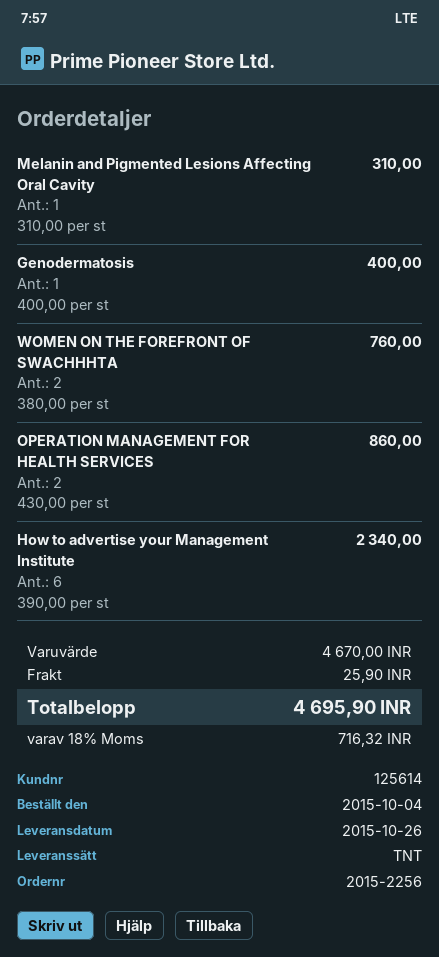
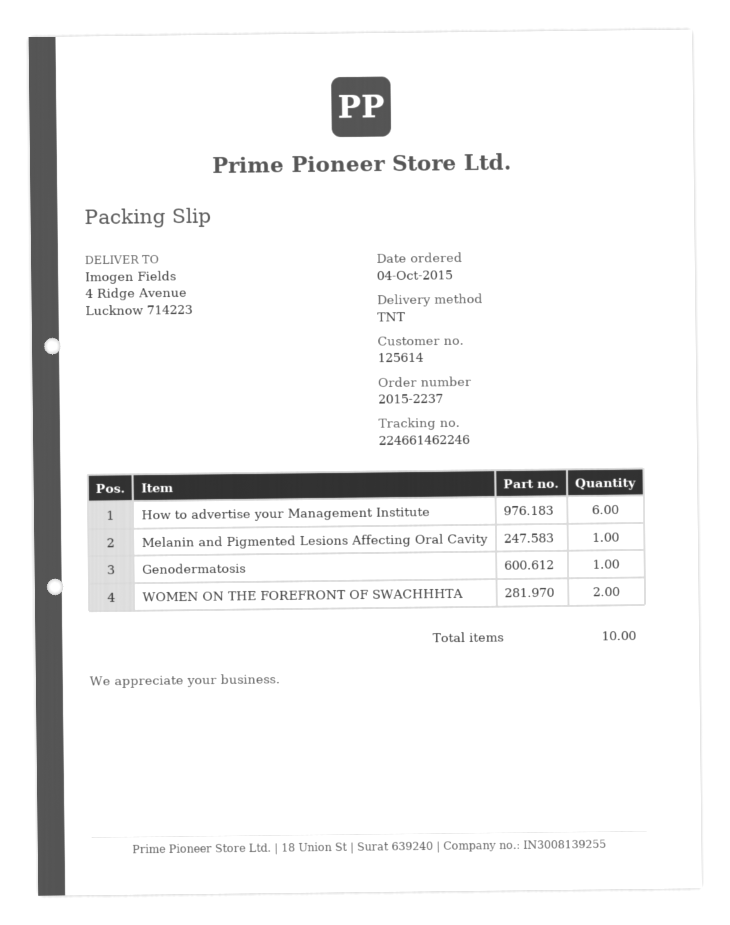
order number: 2015-2256 -> 2015-2237
OPERATION MANAGEMENT FOR HEALTH SERVICES: 2 -> none

